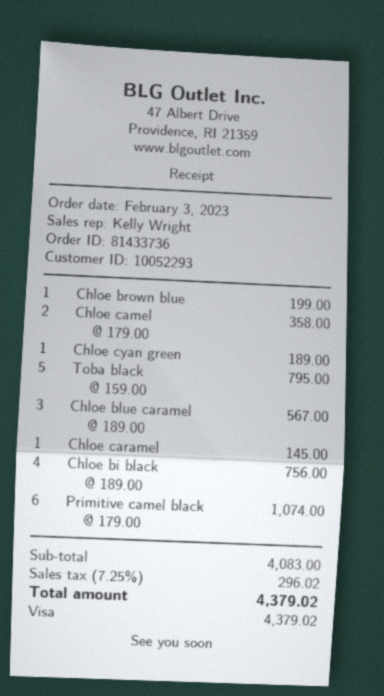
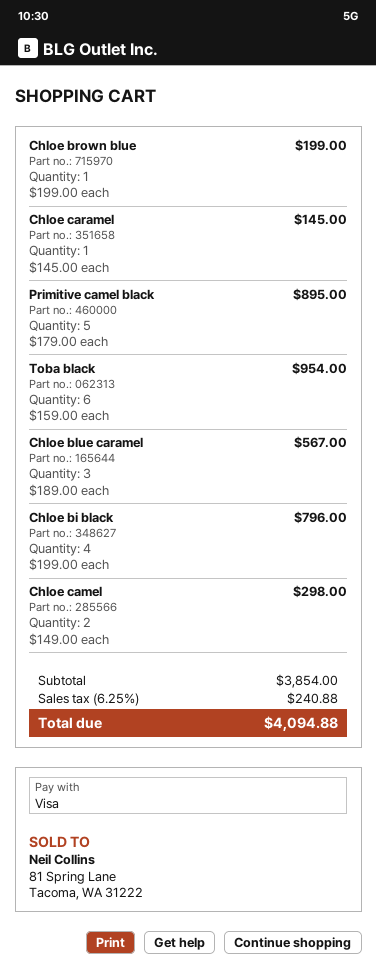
Chloe camel: 2 x 179.00 = 358.00 -> 2 x 149.00 = 298.00
Chloe cyan green: 1 x 189.00 = 189.00 -> none
Toba black: 5 x 159.00 = 795.00 -> 6 x 159.00 = 954.00
Chloe bi black: 4 x 189.00 = 756.00 -> 4 x 199.00 = 796.00
Primitive camel black: 6 x 179.00 = 1074.00 -> 5 x 179.00 = 895.00
subtotal: 4083.00 -> 3854.00
tax: 7.25% = 296.02 -> 6.25% = 240.88
total: 4379.02 -> 4094.88

